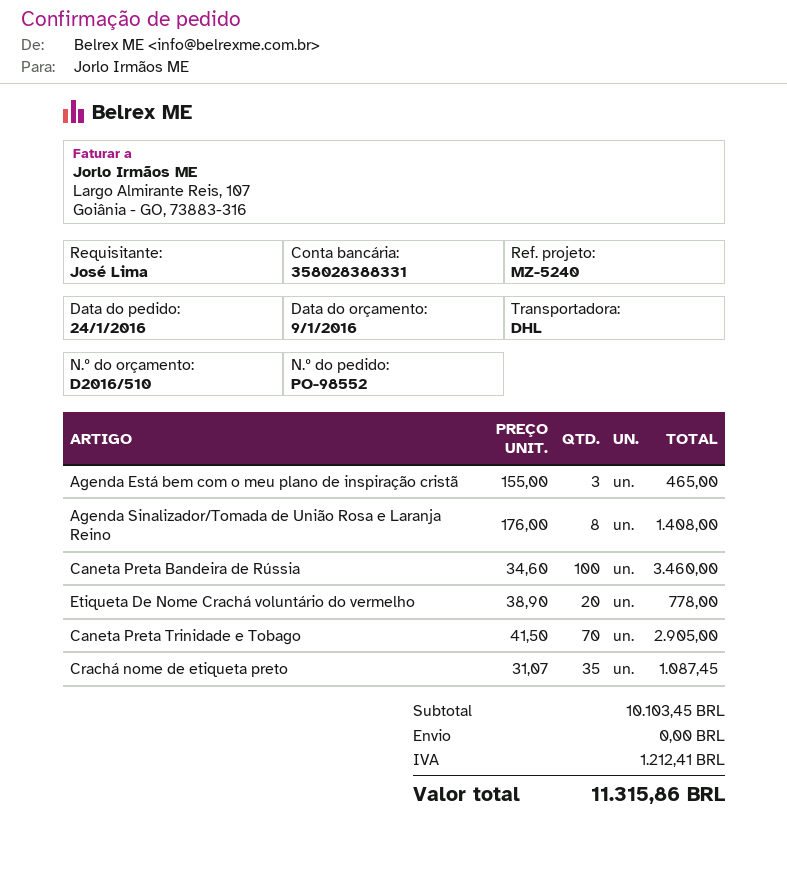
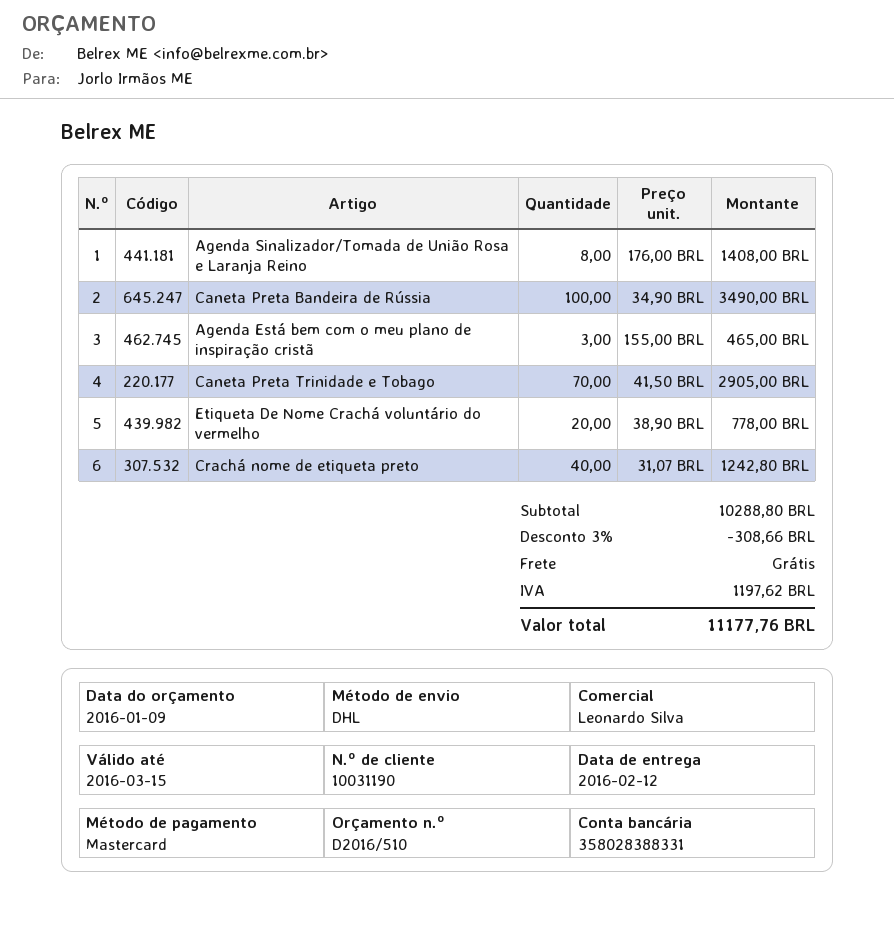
Caneta Preta Bandeira de Rússia: 100 x 34.60 = 3460.00 -> 100 x 34.90 = 3490.00
Crachá nome de etiqueta preto: 35 x 31.07 = 1087.45 -> 40 x 31.07 = 1242.80
subtotal: 10103.45 -> 10288.80
discount: none -> 3% = 308.66
tax: 1212.41 -> 1197.62
total: 11315.86 -> 11177.76

